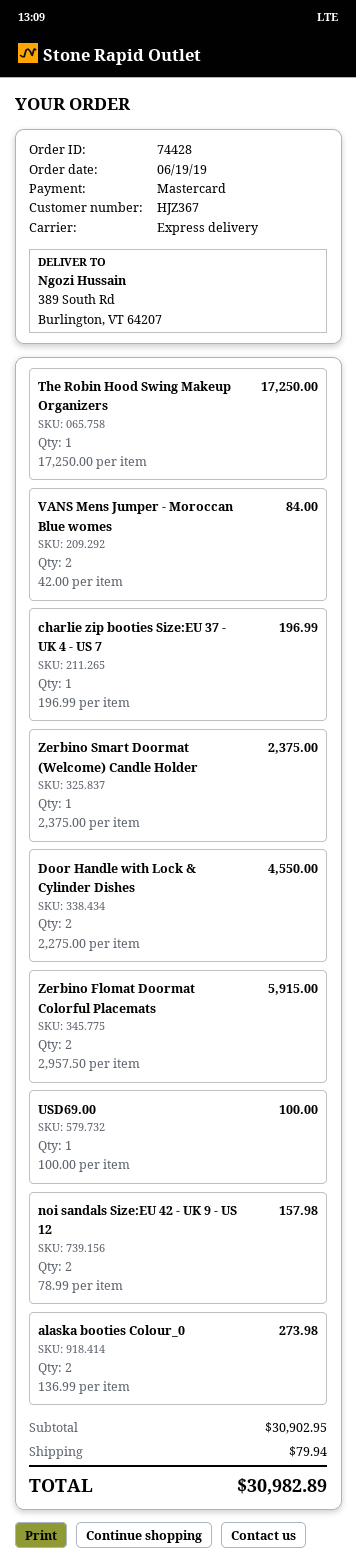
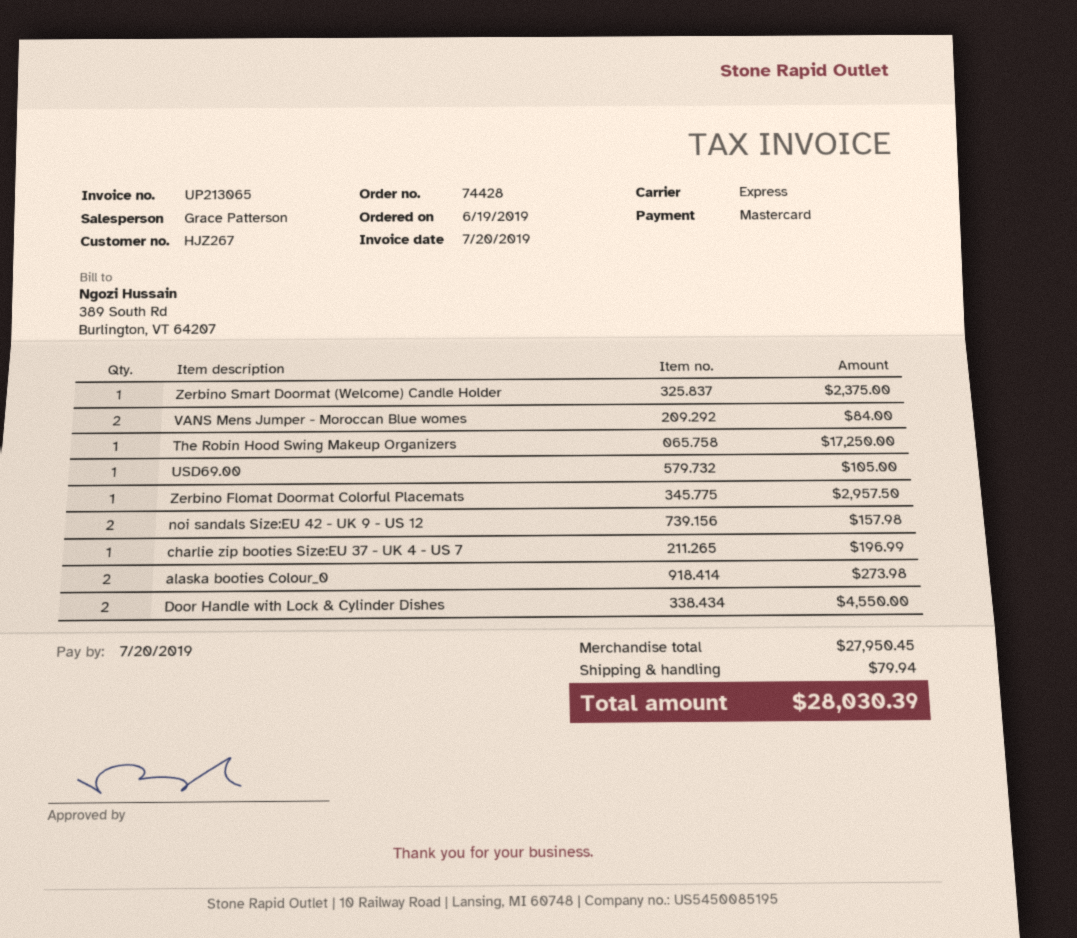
customer number: HJZ367 -> HJZ267
Zerbino Flomat Doormat Colorful Placemats: 2 for 5915.00 -> 1 for 2957.50
USD69.00: 1 for 100.00 -> 1 for 105.00
subtotal: 30902.95 -> 27950.45
total: 30982.89 -> 28030.39

